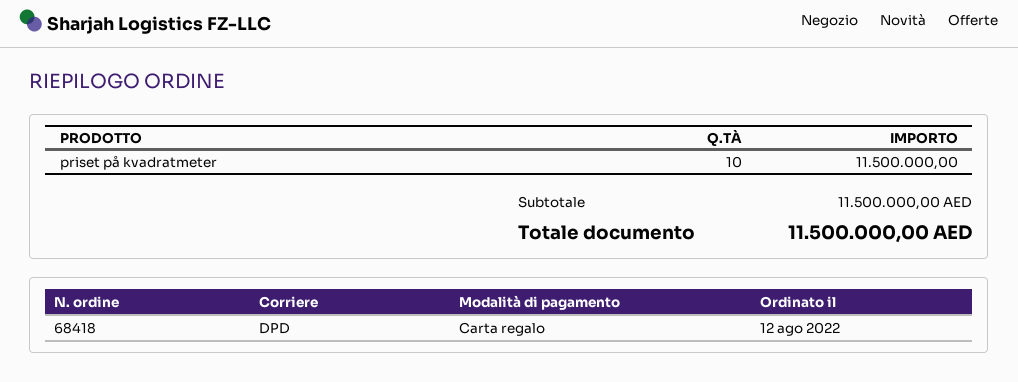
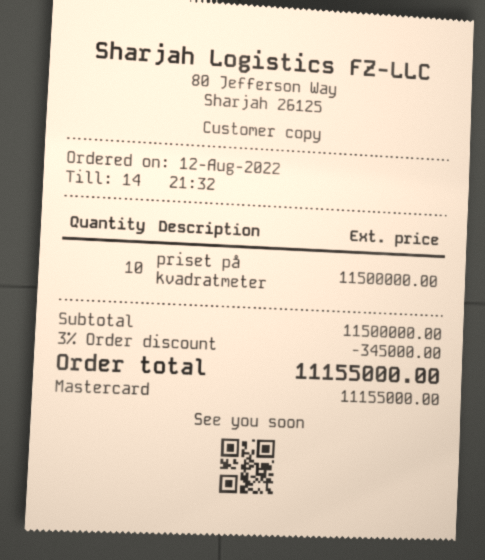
payment method: gift card -> Mastercard
discount: none -> 3% = 345000.00
total: 11500000.00 -> 11155000.00

